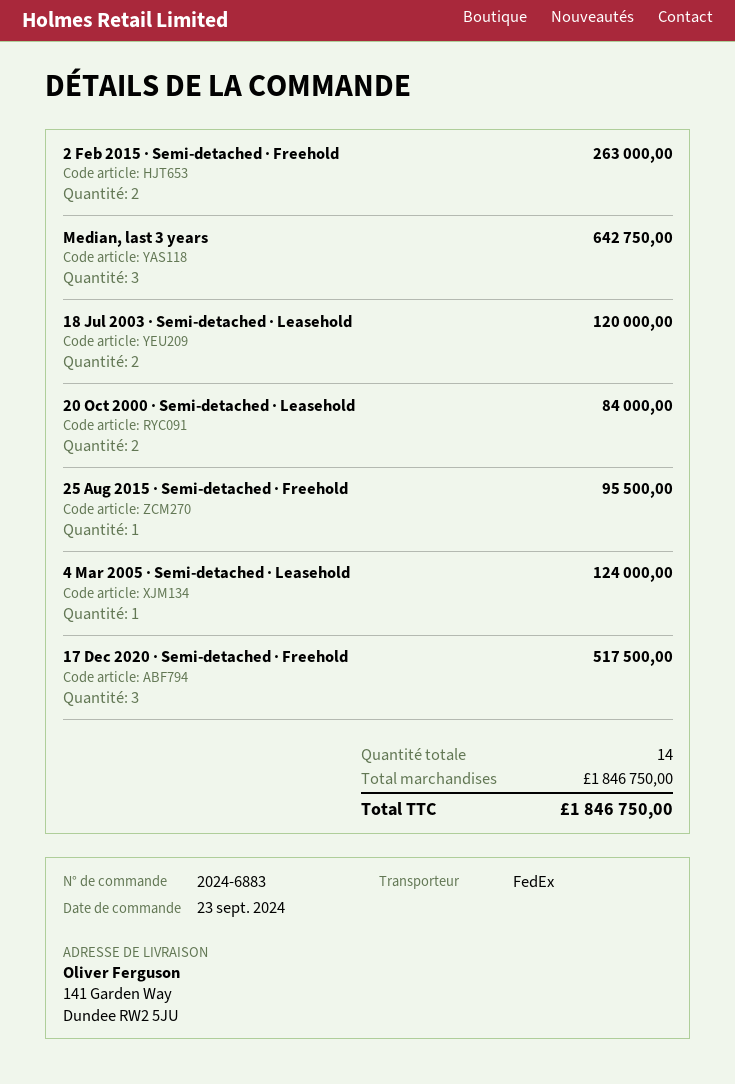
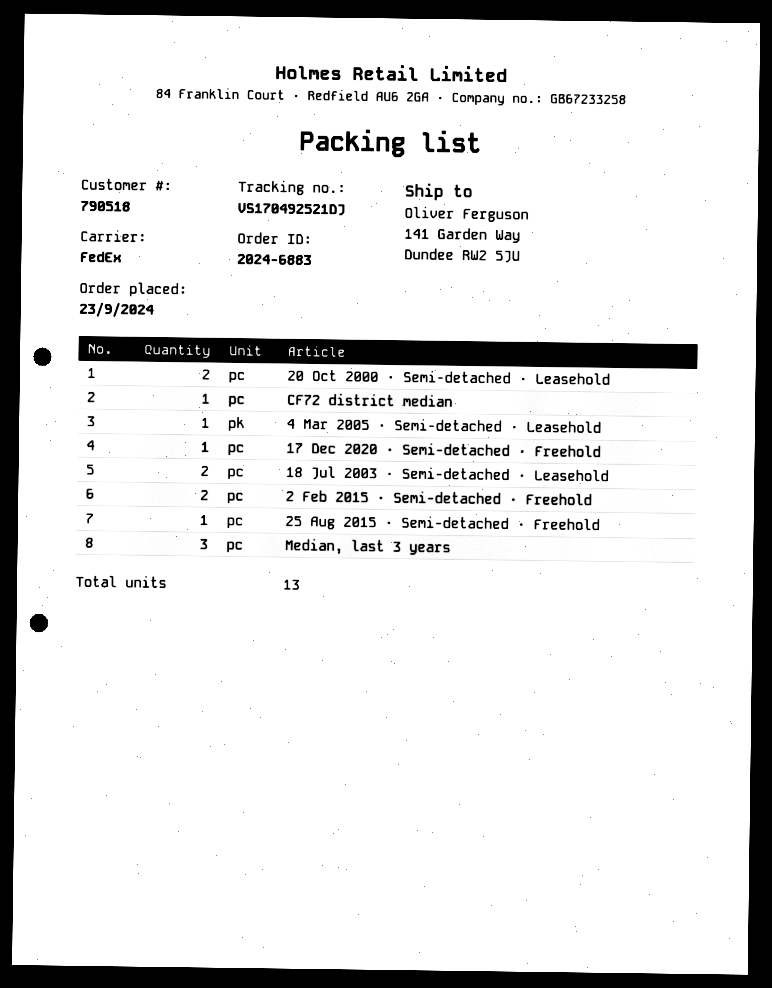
17 Dec 2020 · Semi-detached · Freehold: 3 -> 1
CF72 district median: none -> 1
total quantity: 14 -> 13

